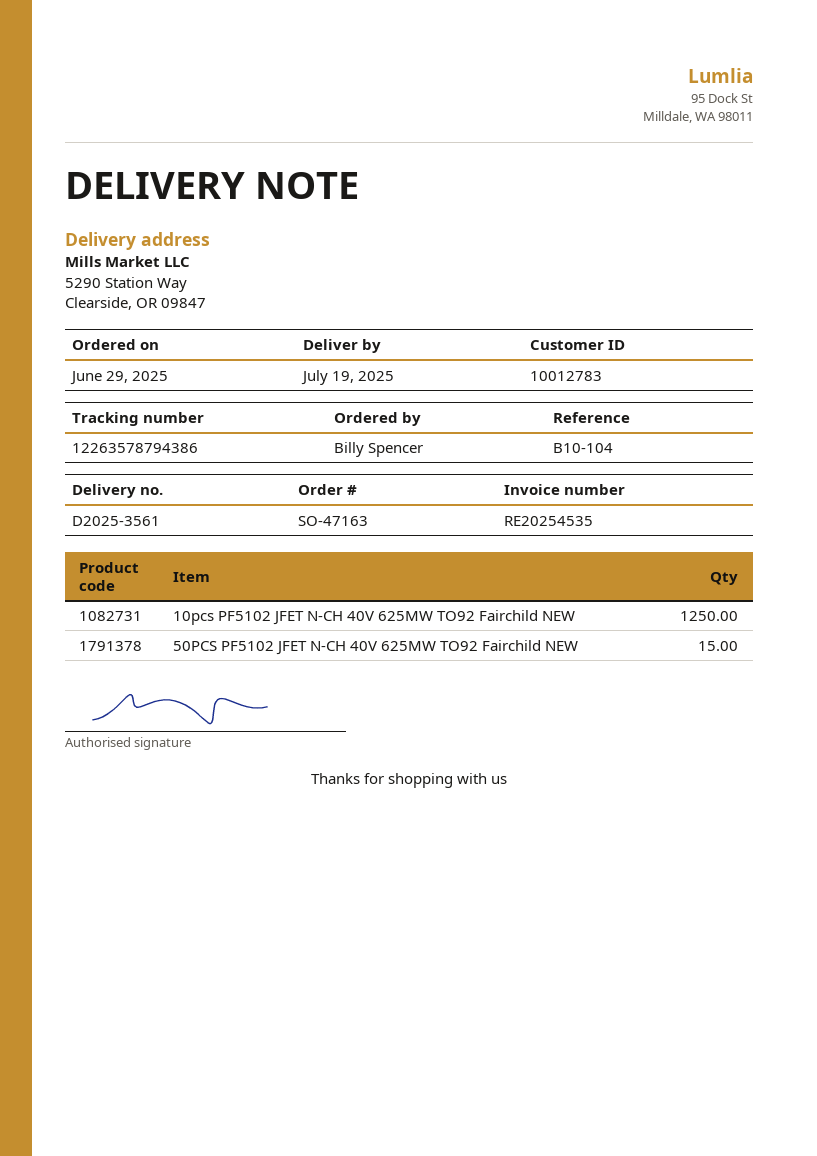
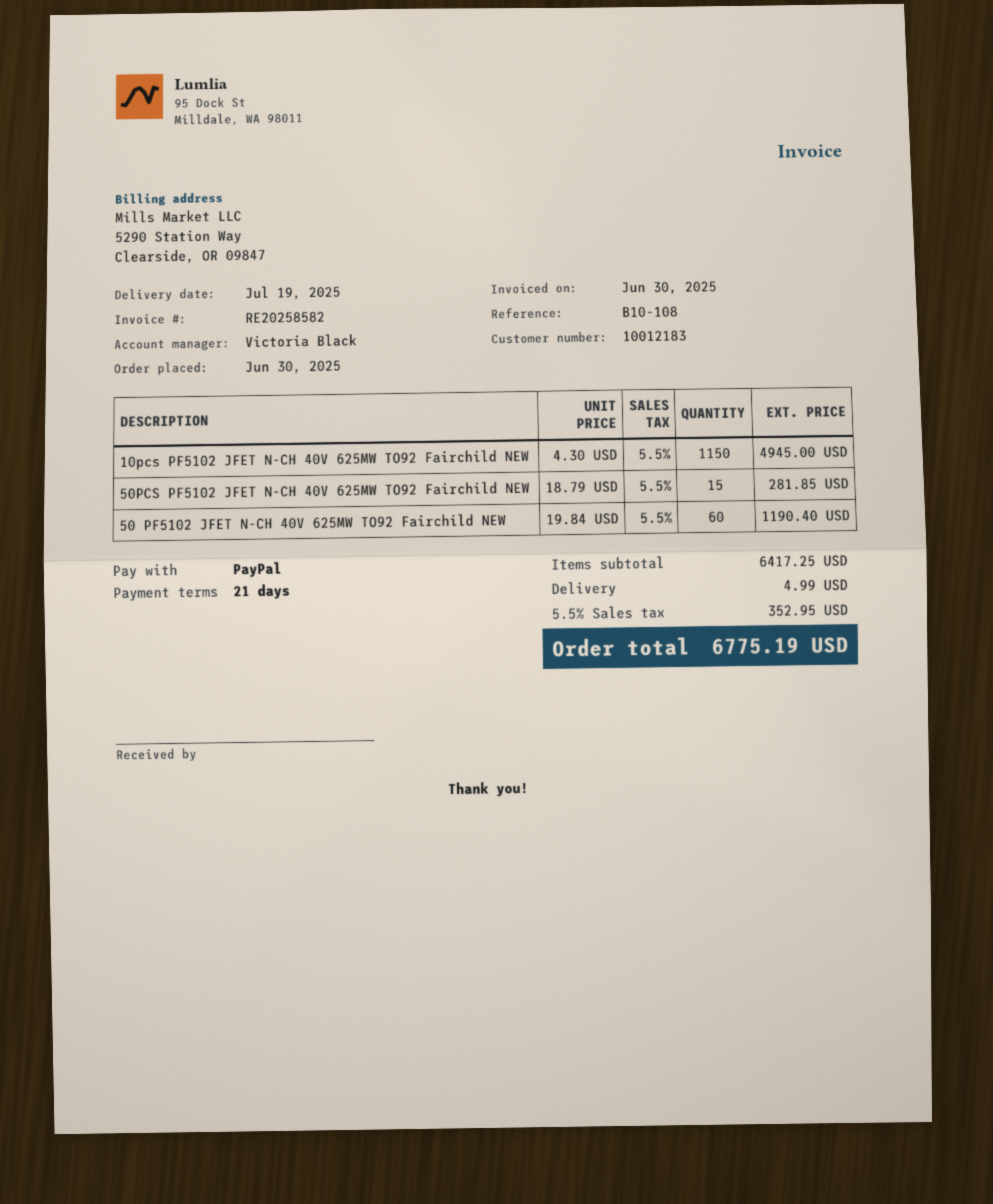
order date: 2025-06-29 -> 2025-06-30
invoice number: RE20254535 -> RE20258582
customer number: 10012783 -> 10012183
reference: B10-104 -> B10-108
10pcs PF5102 JFET N-CH 40V 625MW TO92 Fairchild NEW: 1250 -> 1150
50 PF5102 JFET N-CH 40V 625MW TO92 Fairchild NEW: none -> 60

